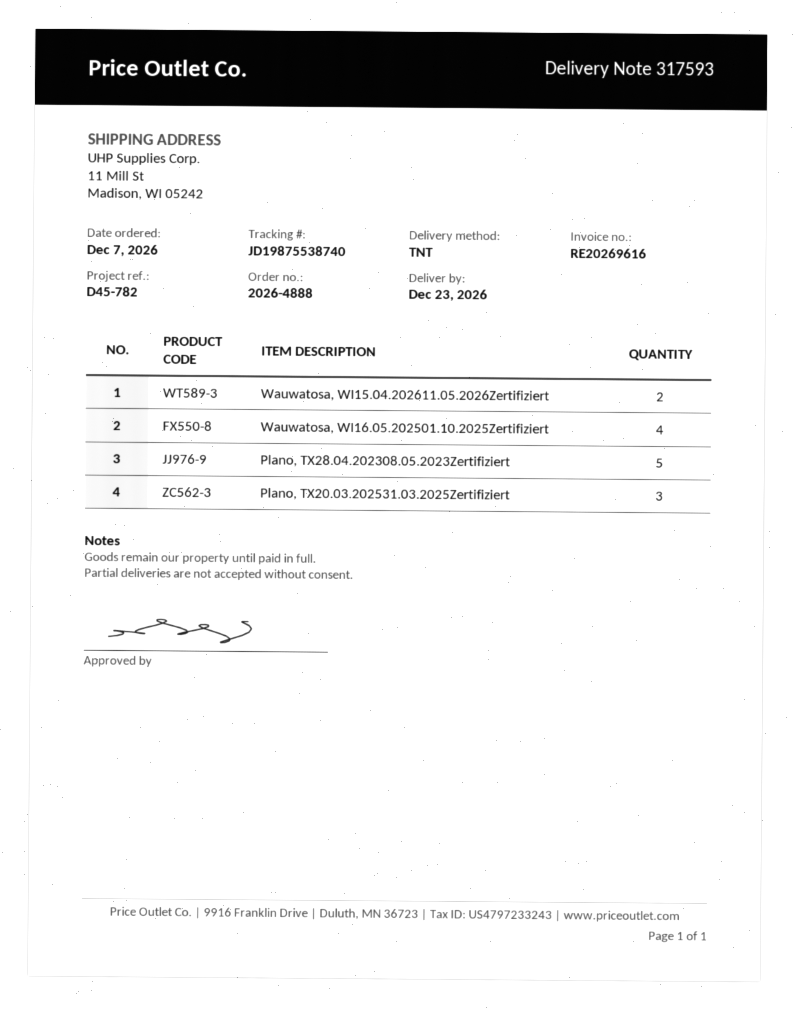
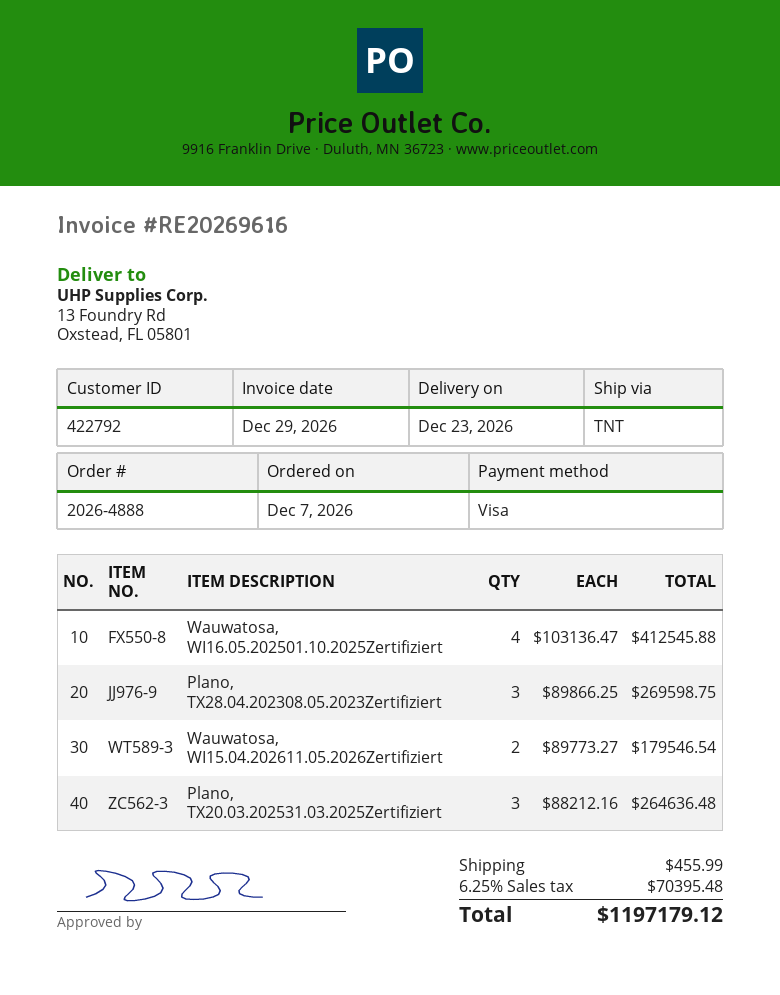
ship to: 11 Mill St, Madison, WI 05242 -> 13 Foundry Rd, Oxstead, FL 05801
Plano, TX28.04.202308.05.2023Zertifiziert: 5 -> 3

